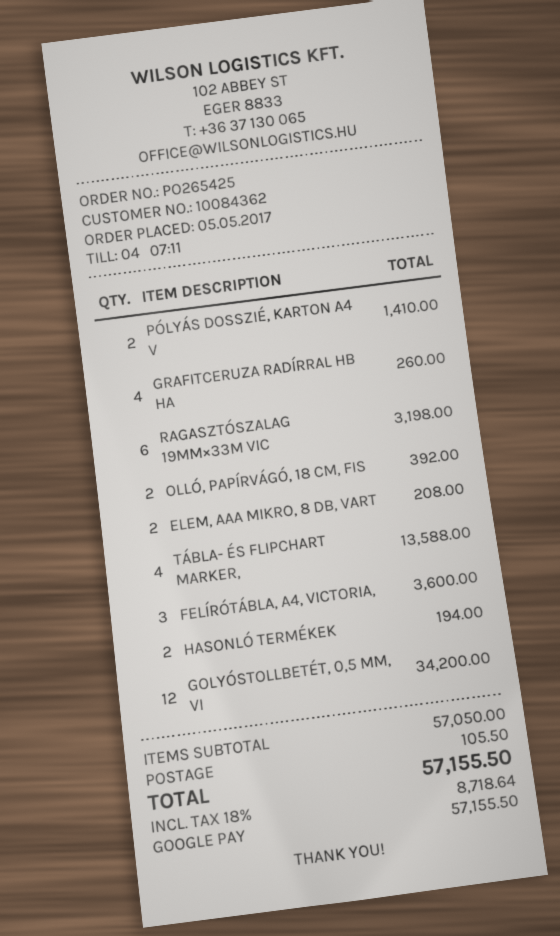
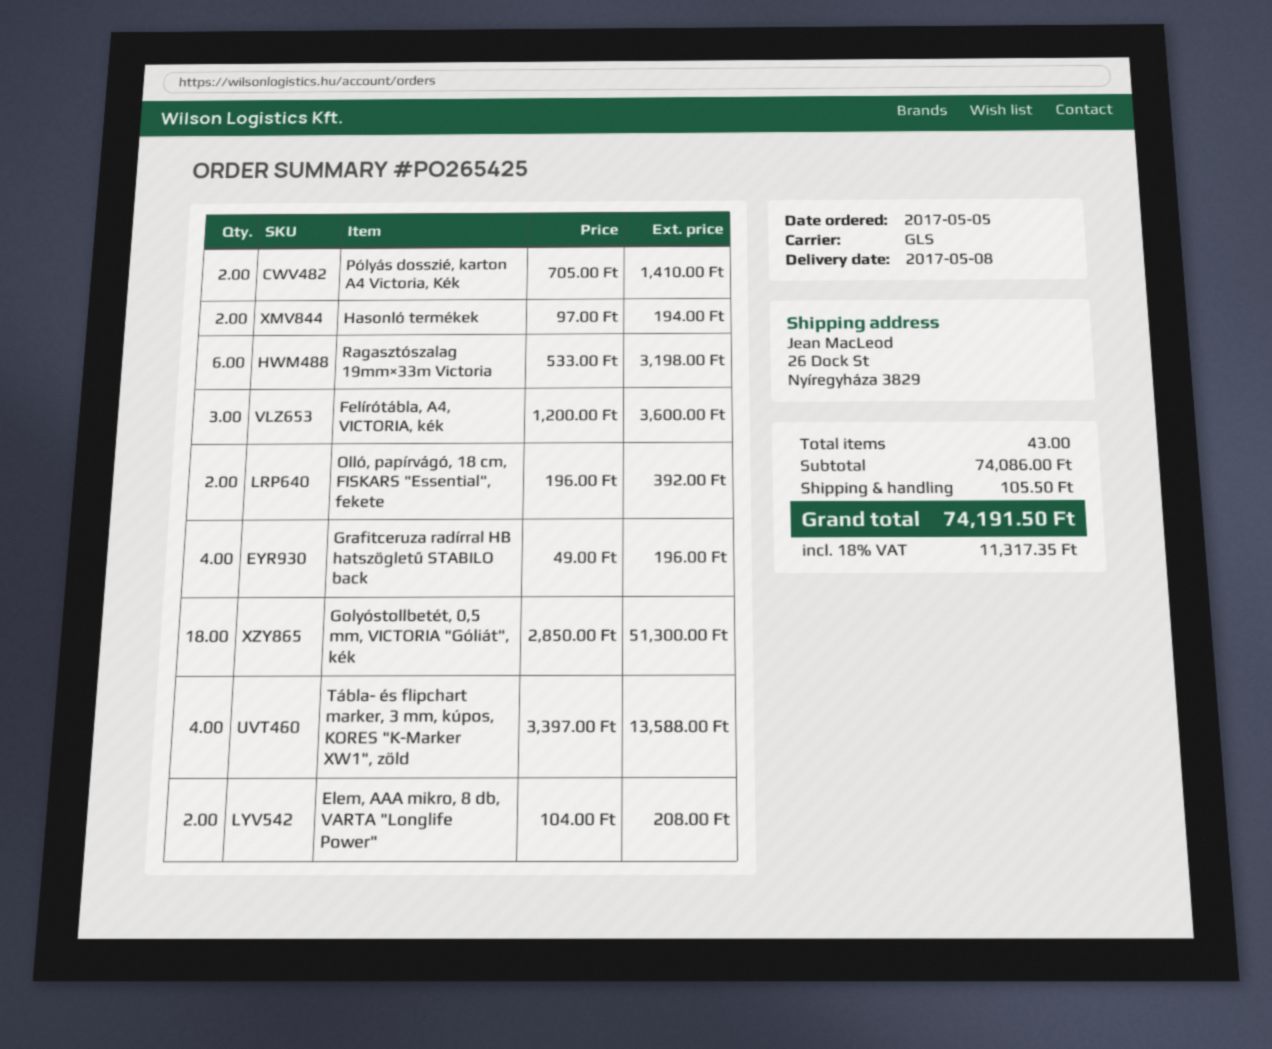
GRAFITCERUZA RADÍRRAL HB HA: 4 for 260.00 -> 4 for 196.00
GOLYÓSTOLLBETÉT, 0,5 MM, VI: 12 for 34200.00 -> 18 for 51300.00
subtotal: 57050.00 -> 74086.00
tax: 18% = 8718.64 -> 18% = 11317.35
total: 57155.50 -> 74191.50

